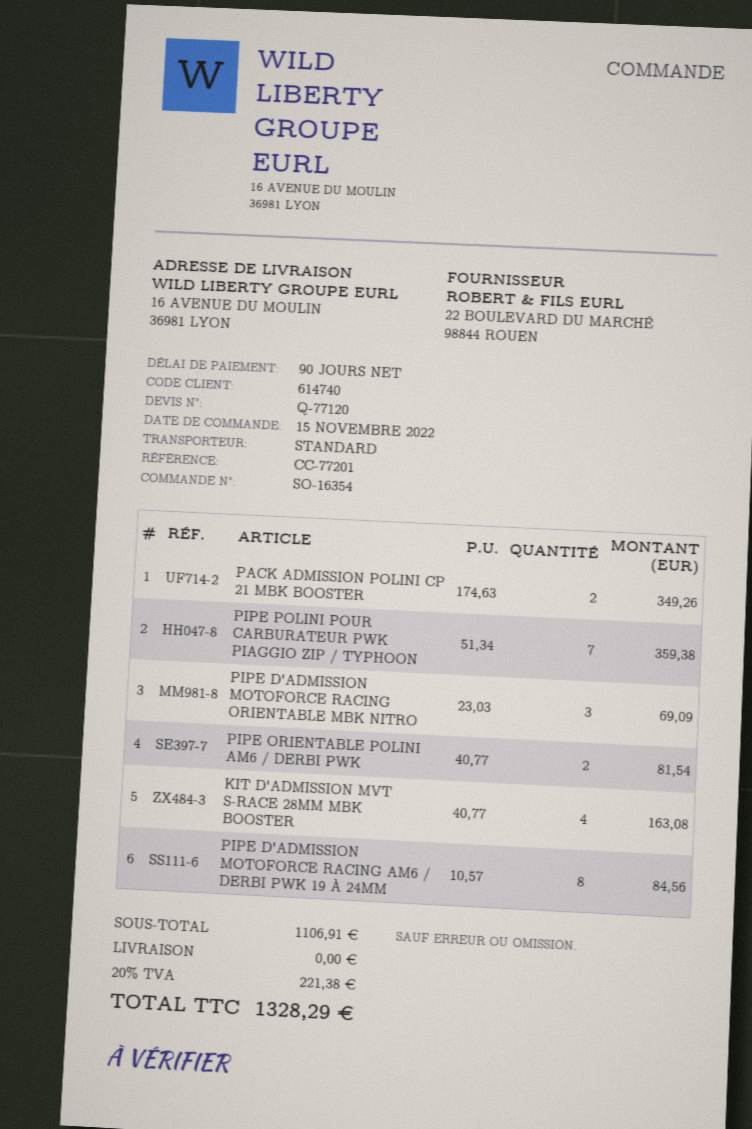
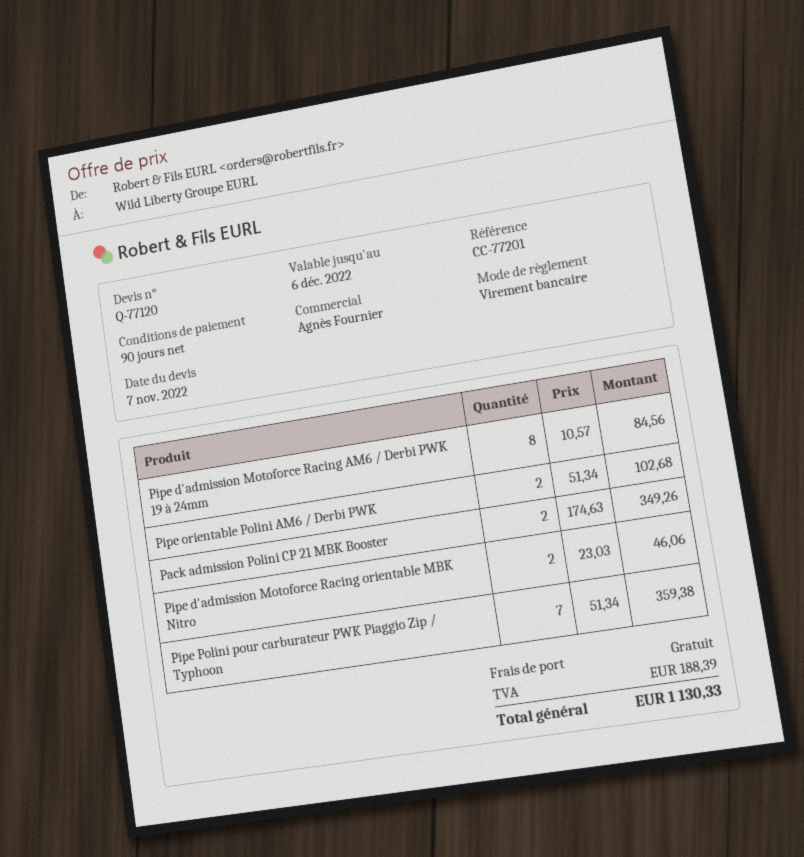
PIPE D'ADMISSION MOTOFORCE RACING ORIENTABLE MBK NITRO: 3 x 23.03 = 69.09 -> 2 x 23.03 = 46.06
PIPE ORIENTABLE POLINI AM6 / DERBI PWK: 2 x 40.77 = 81.54 -> 2 x 51.34 = 102.68
KIT D'ADMISSION MVT S-RACE 28MM MBK BOOSTER: 4 x 40.77 = 163.08 -> none
tax: 221.38 -> 188.39
total: 1328.29 -> 1130.33

